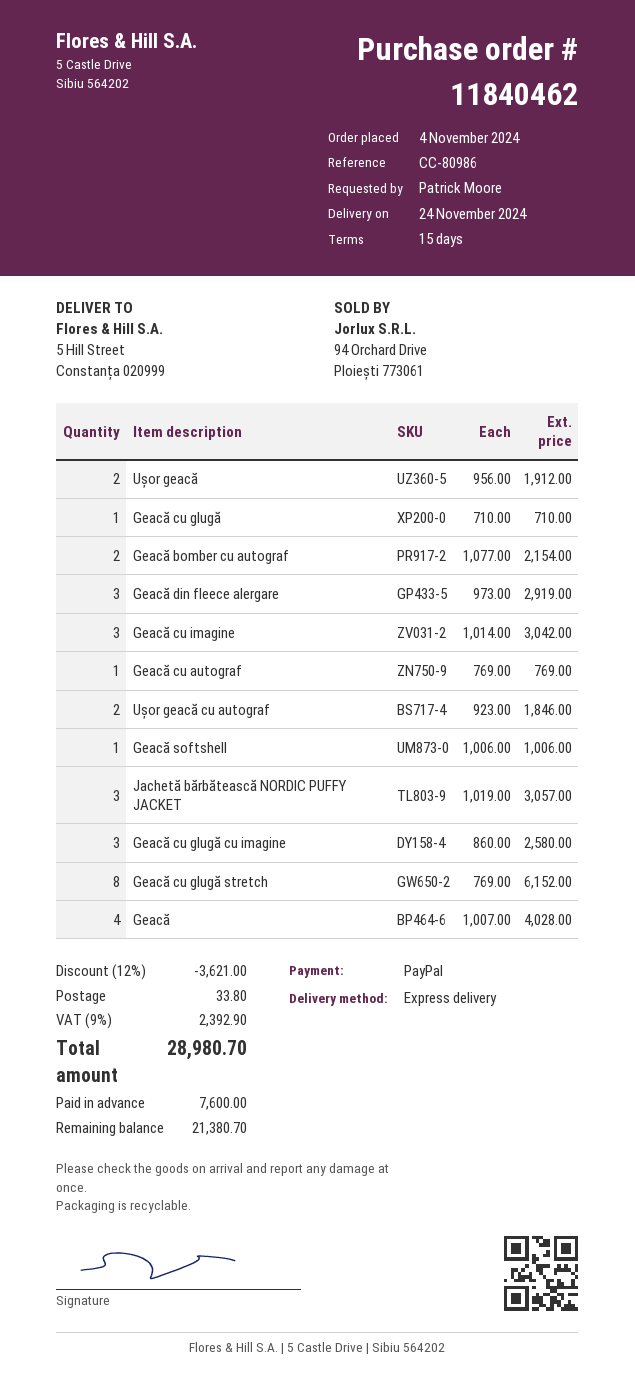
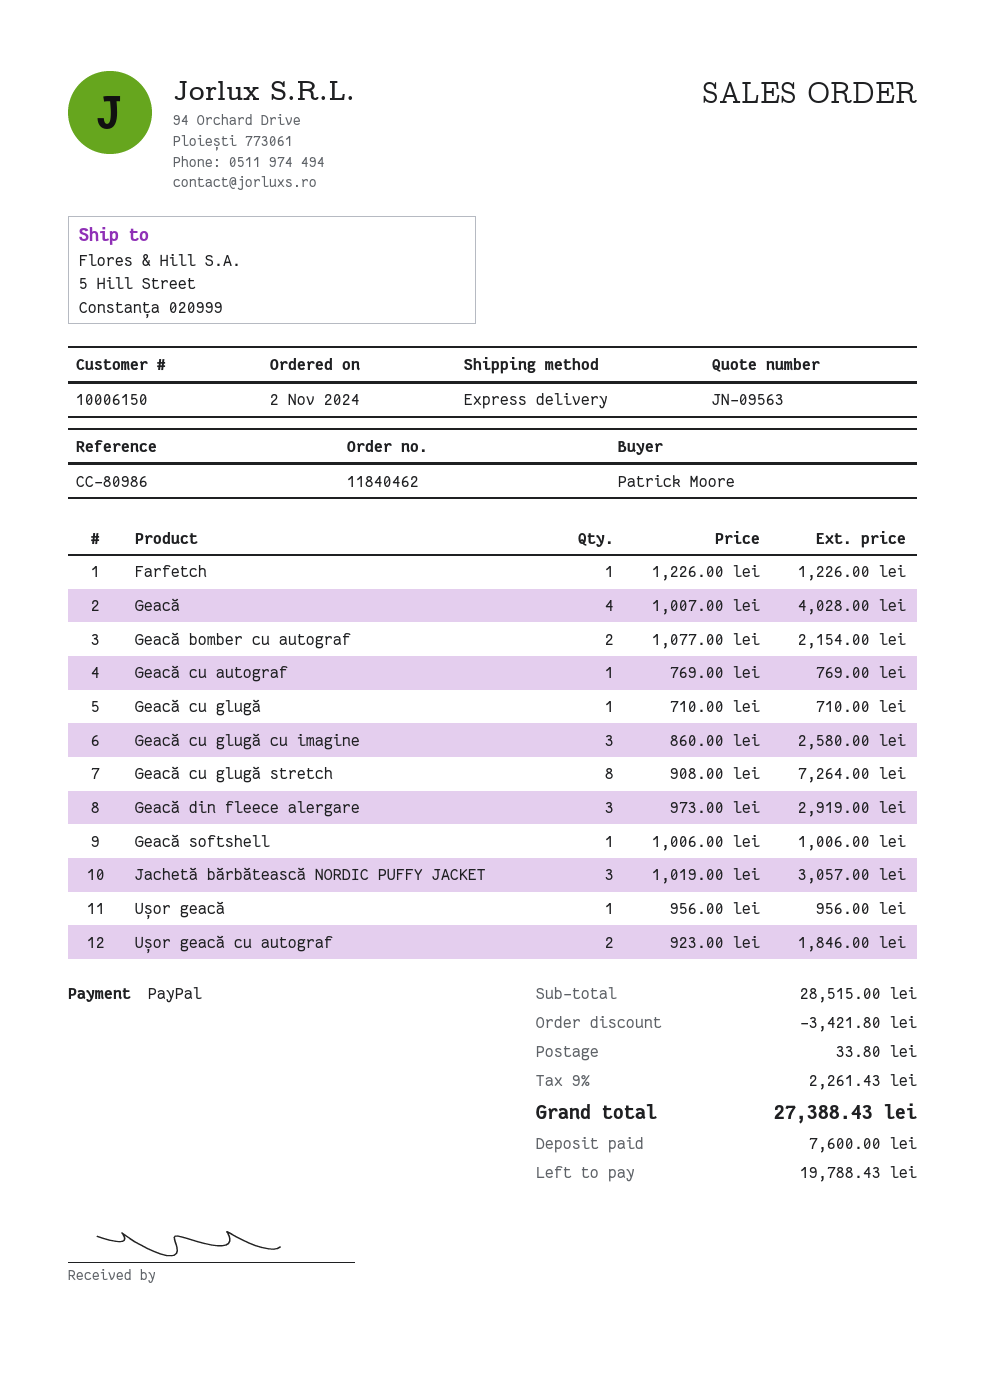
order date: 2024-11-04 -> 2024-11-02
Ușor geacă: 2 x 956.00 = 1912.00 -> 1 x 956.00 = 956.00
Geacă cu imagine: 3 x 1014.00 = 3042.00 -> none
Geacă cu glugă stretch: 8 x 769.00 = 6152.00 -> 8 x 908.00 = 7264.00
Farfetch: none -> 1 x 1226.00 = 1226.00
discount: 3621.00 -> 3421.80
tax: 9% = 2392.90 -> 9% = 2261.43
total: 28980.70 -> 27388.43
balance: 21380.70 -> 19788.43

